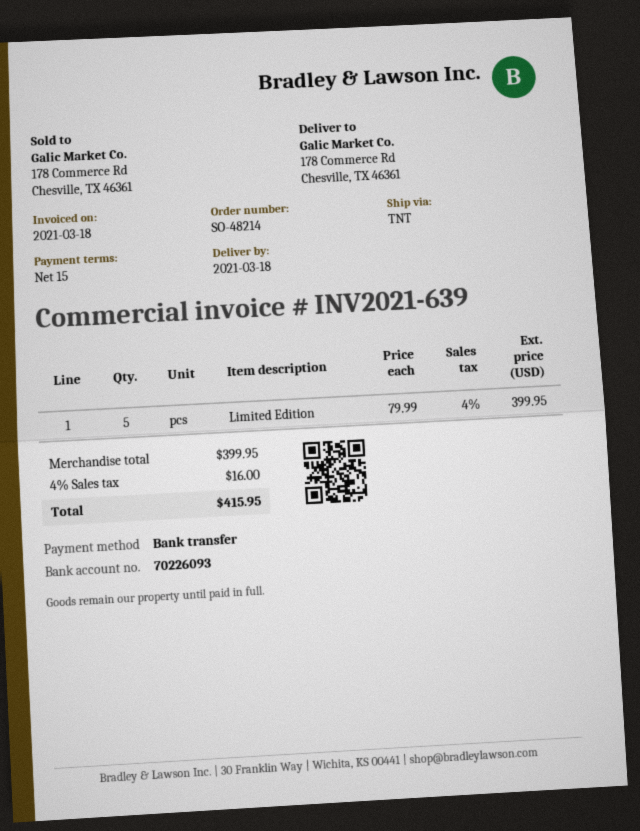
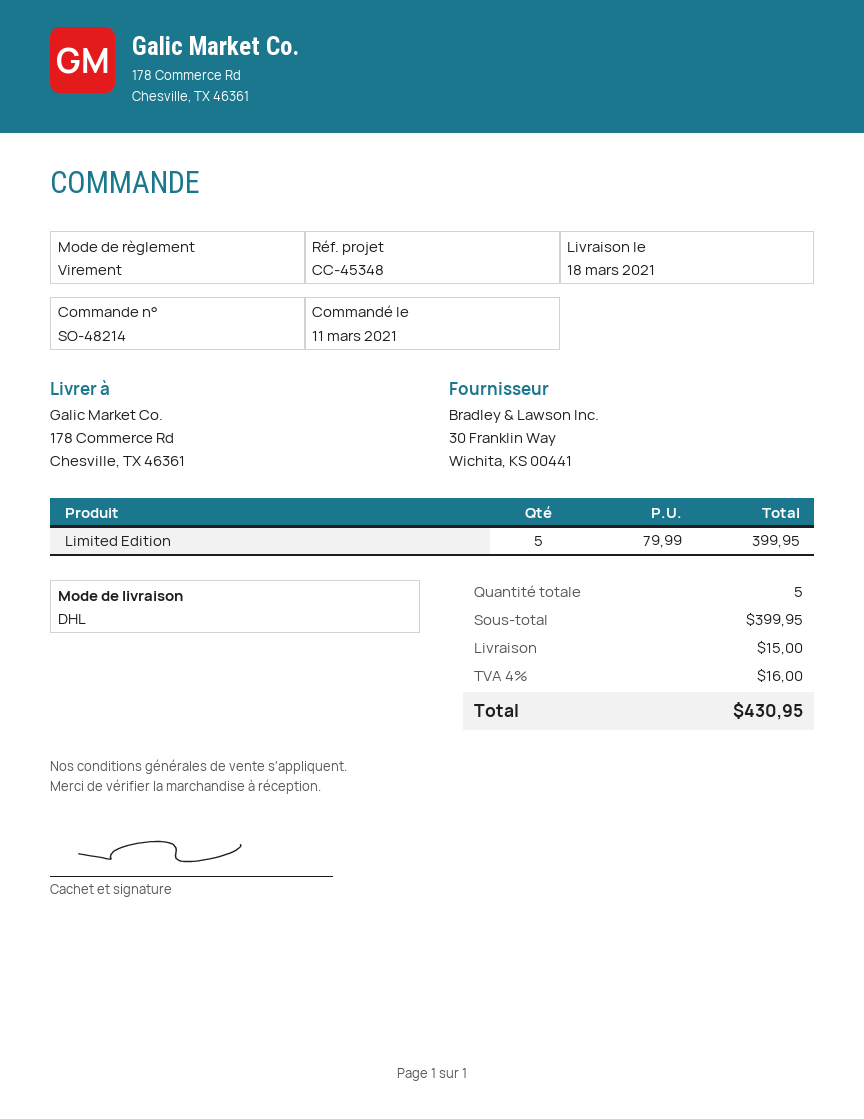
shipping method: TNT -> DHL
shipping: none -> 15.00
total: 415.95 -> 430.95

